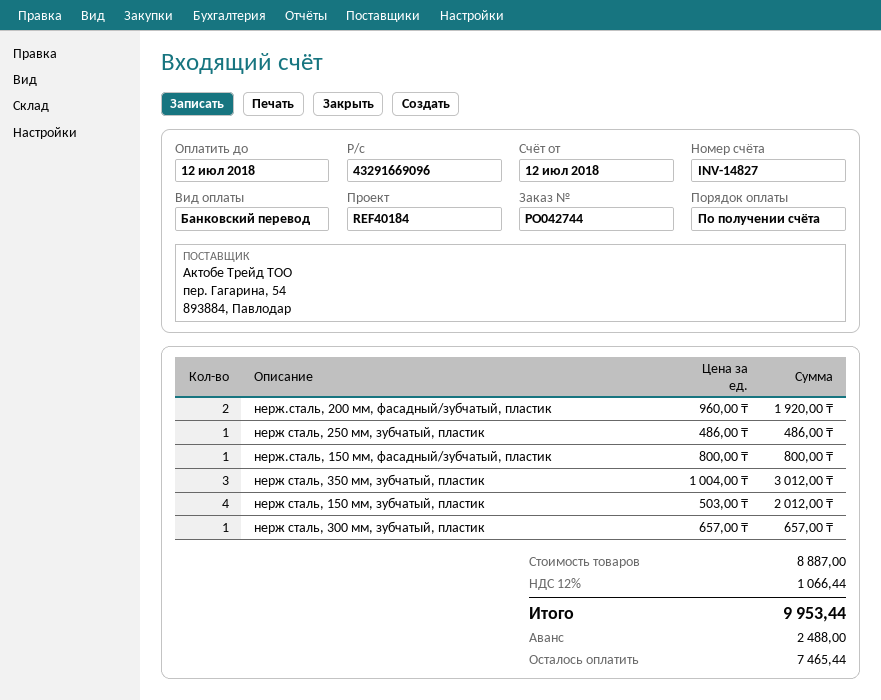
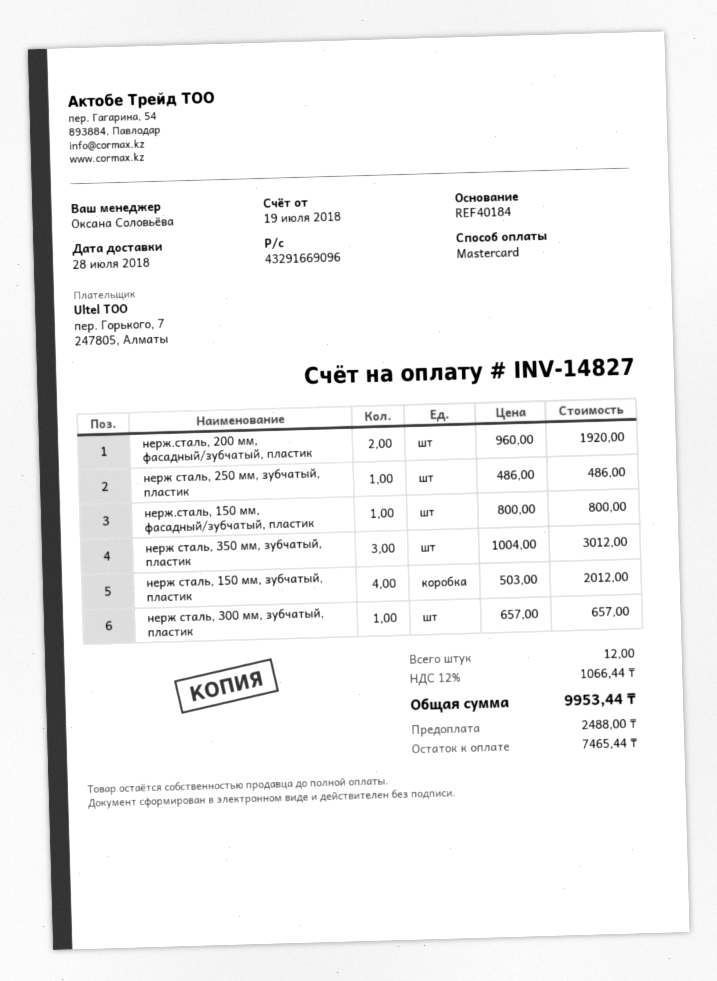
invoice date: 2018-07-12 -> 2018-07-19
payment method: bank transfer -> Mastercard

